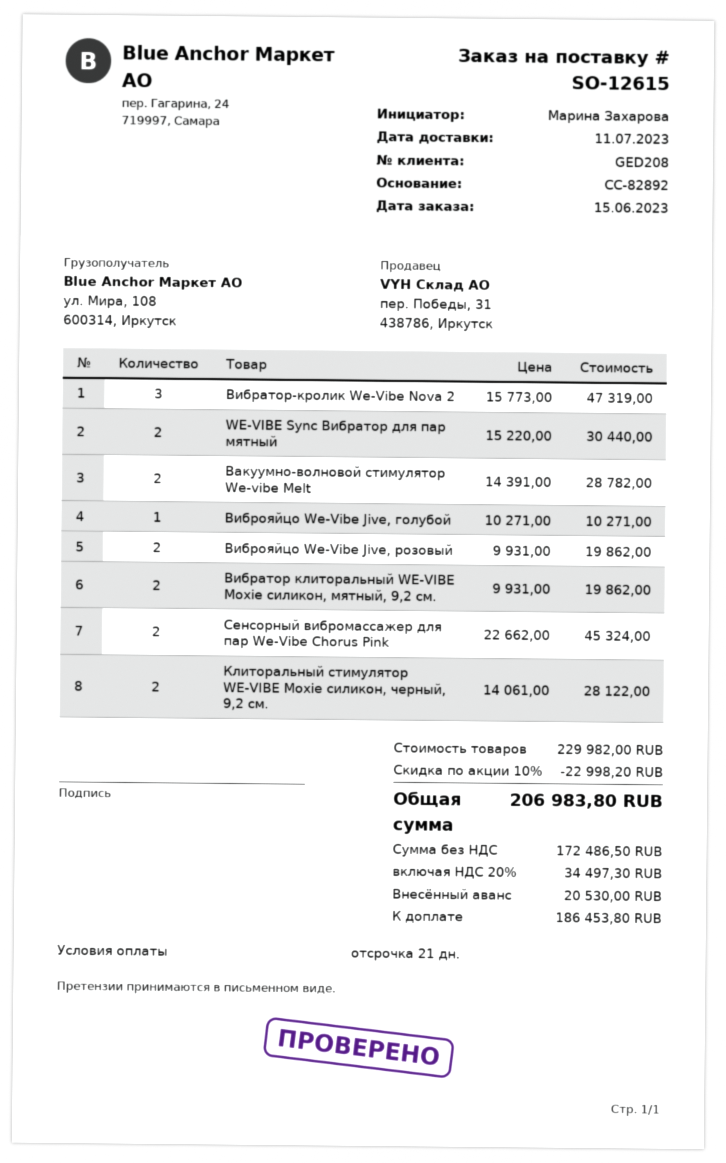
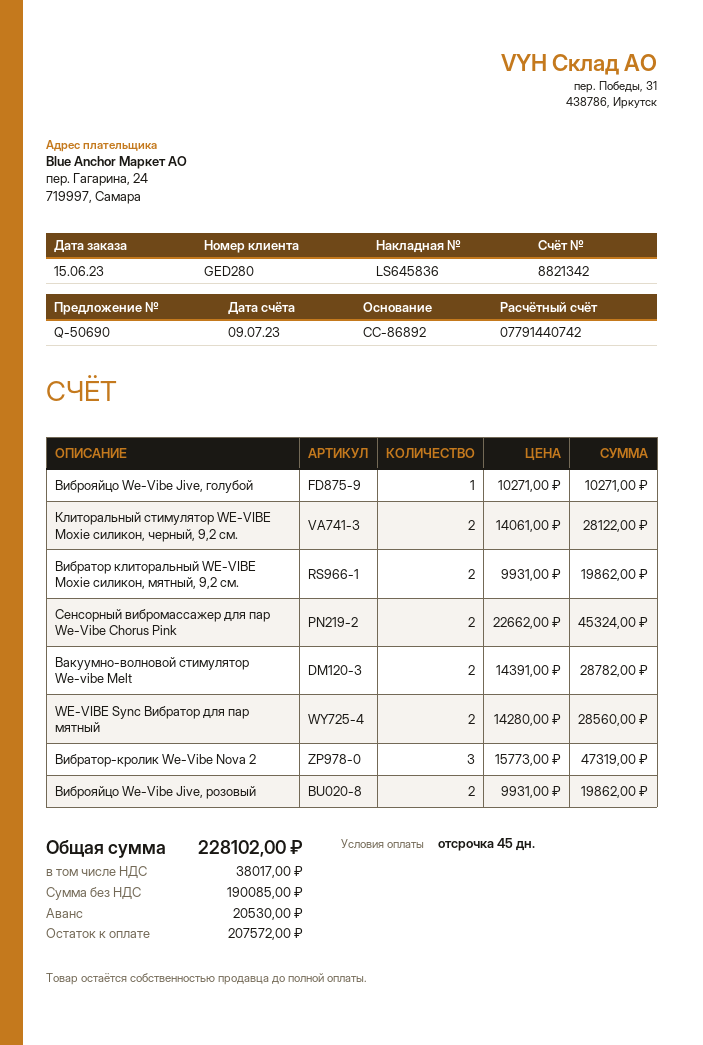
payment terms: 21 days -> 45 days
customer number: GED208 -> GED280
reference: CC-82892 -> CC-86892
WE-VIBE Sync Вибратор для пар мятный: 2 x 15220.00 = 30440.00 -> 2 x 14280.00 = 28560.00
discount: 10% = 22998.20 -> none
net: 172486.50 -> 190085.00
tax: 34497.30 -> 38017.00
total: 206983.80 -> 228102.00
balance: 186453.80 -> 207572.00

